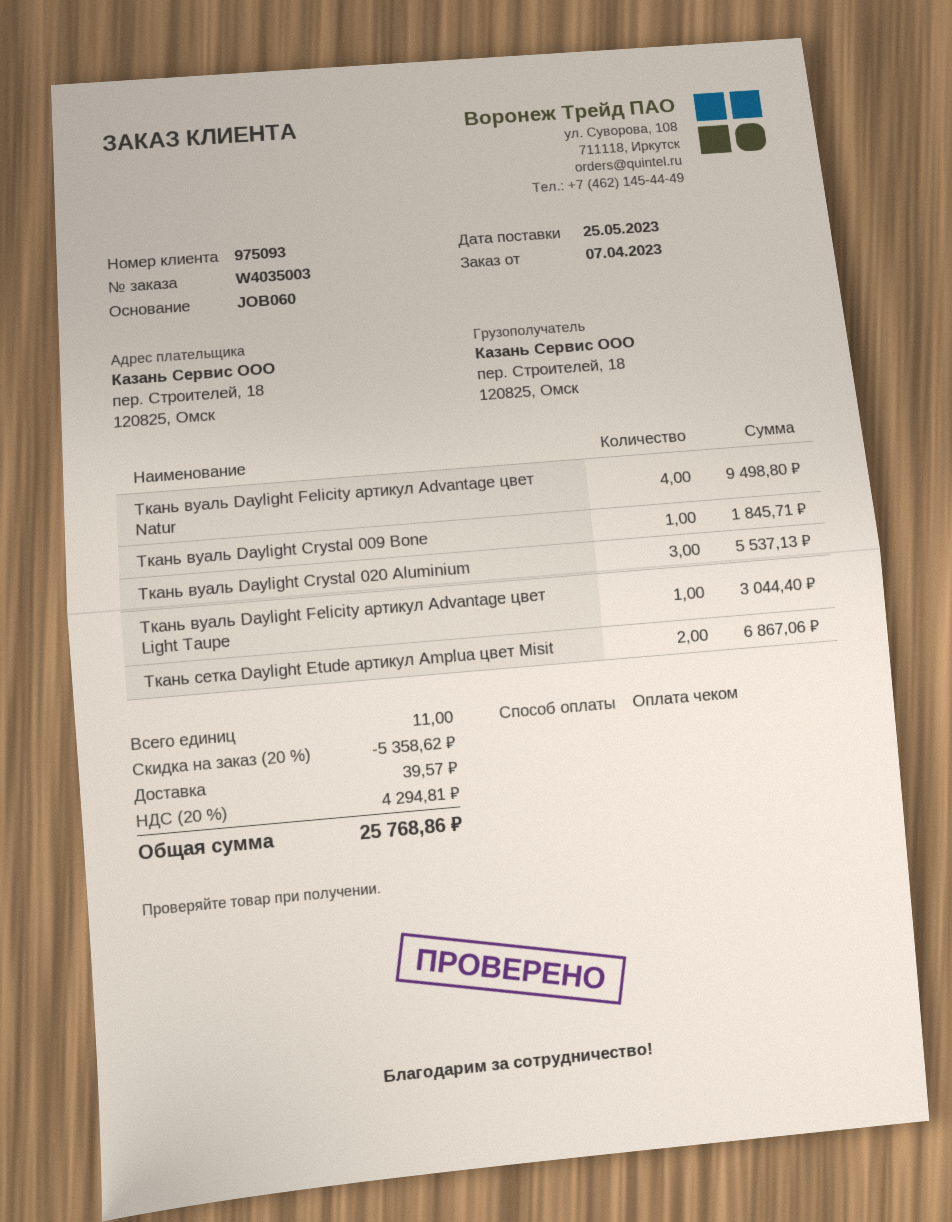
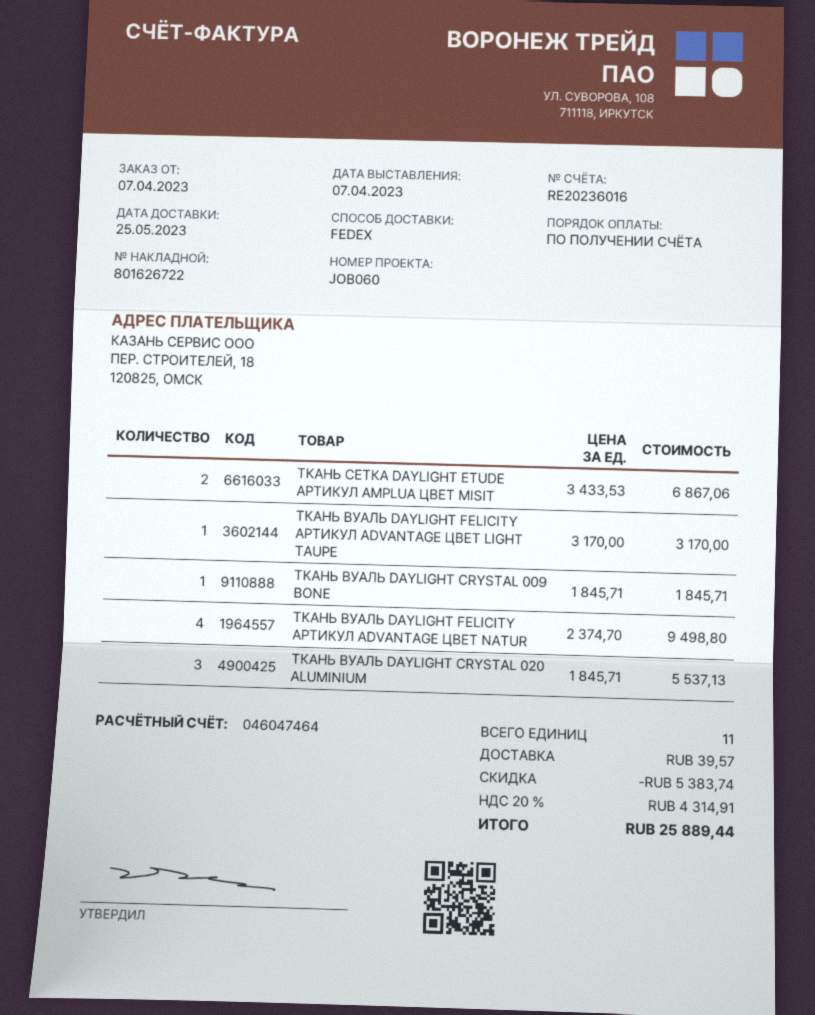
Ткань вуаль Daylight Felicity артикул Advantage цвет Light Taupe: 1 for 3044.40 -> 1 for 3170.00
discount: 5358.62 -> 5383.74
tax: 20% = 4294.81 -> 20% = 4314.91
total: 25768.86 -> 25889.44

